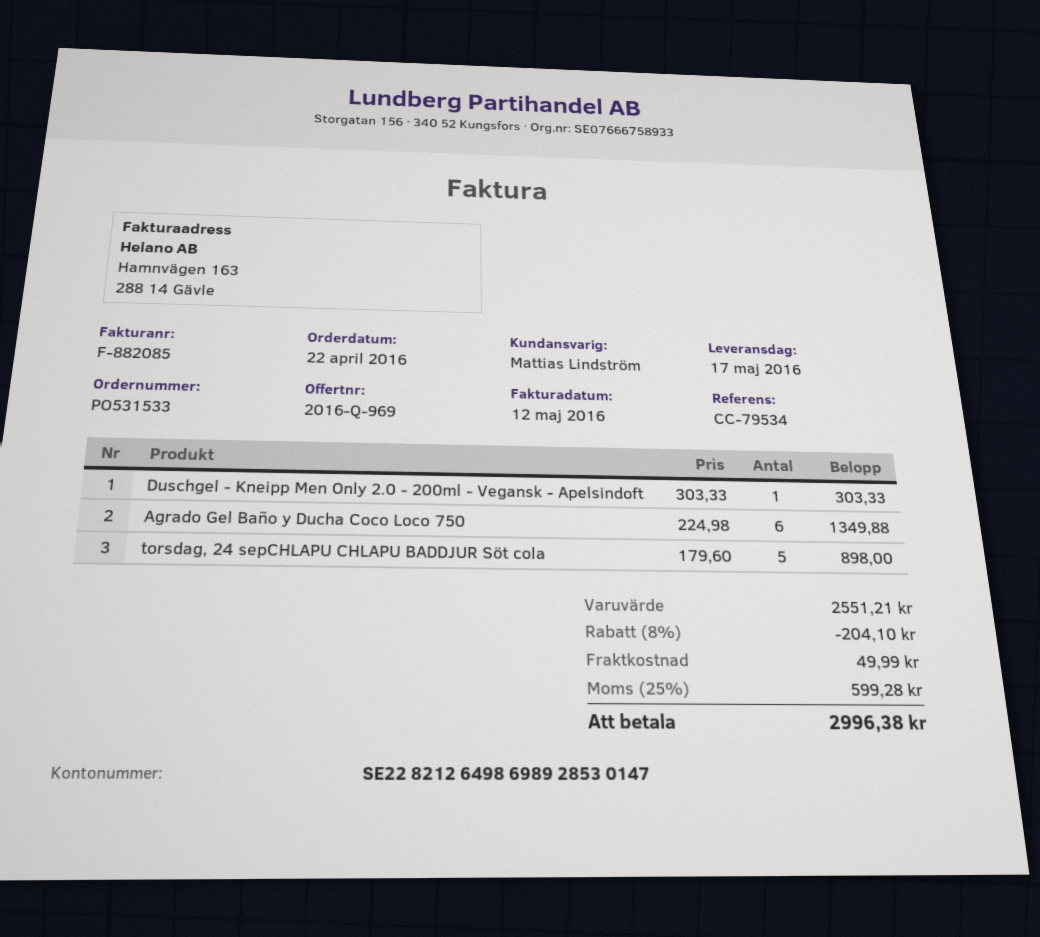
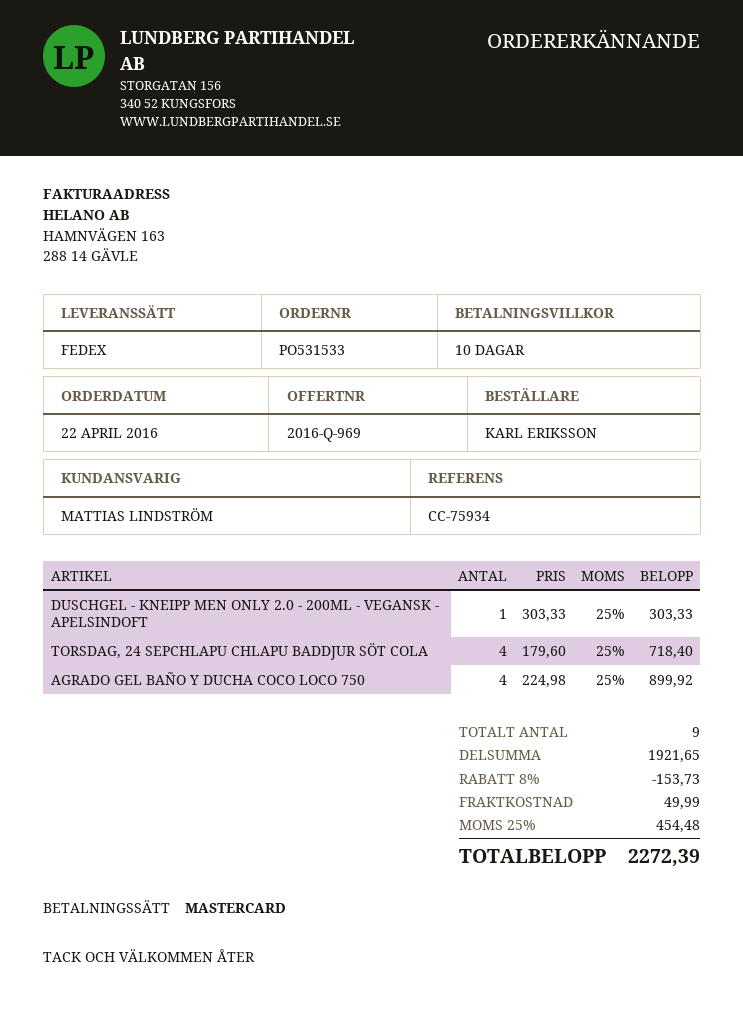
reference: CC-79534 -> CC-75934
Agrado Gel Baño y Ducha Coco Loco 750: 6 x 224.98 = 1349.88 -> 4 x 224.98 = 899.92
torsdag, 24 sepCHLAPU CHLAPU BADDJUR Söt cola: 5 x 179.60 = 898.00 -> 4 x 179.60 = 718.40
subtotal: 2551.21 -> 1921.65
discount: 8% = 204.10 -> 8% = 153.73
tax: 25% = 599.28 -> 25% = 454.48
total: 2996.38 -> 2272.39

